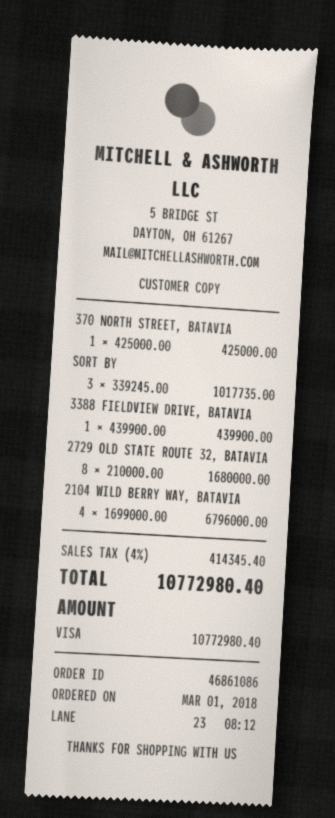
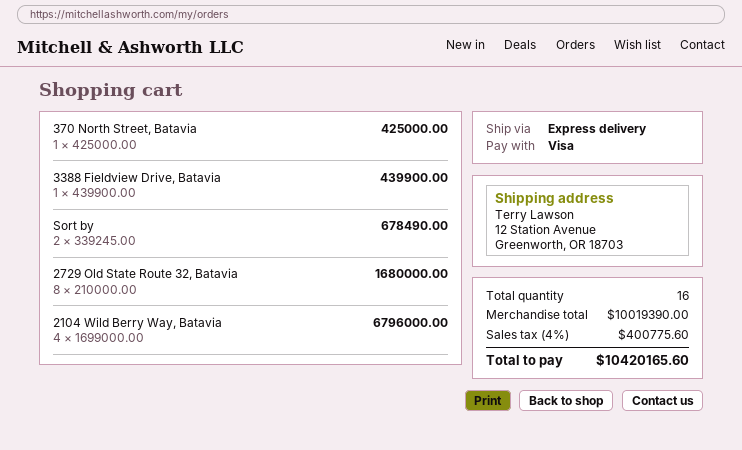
SORT BY: 3 x 339245.00 = 1017735.00 -> 2 x 339245.00 = 678490.00
tax: 4% = 414345.40 -> 4% = 400775.60
total: 10772980.40 -> 10420165.60

